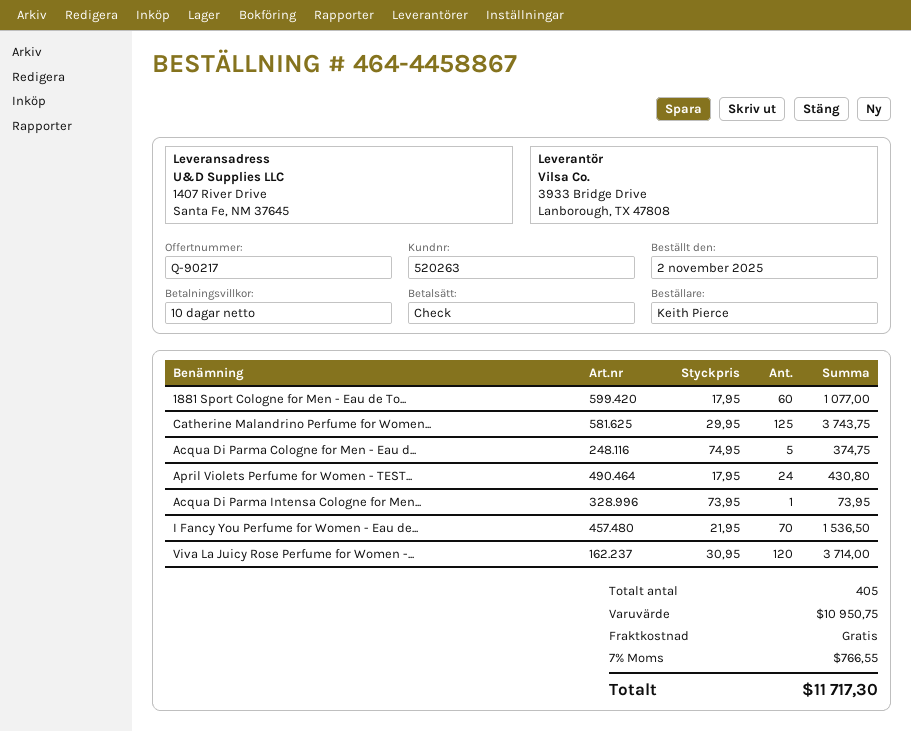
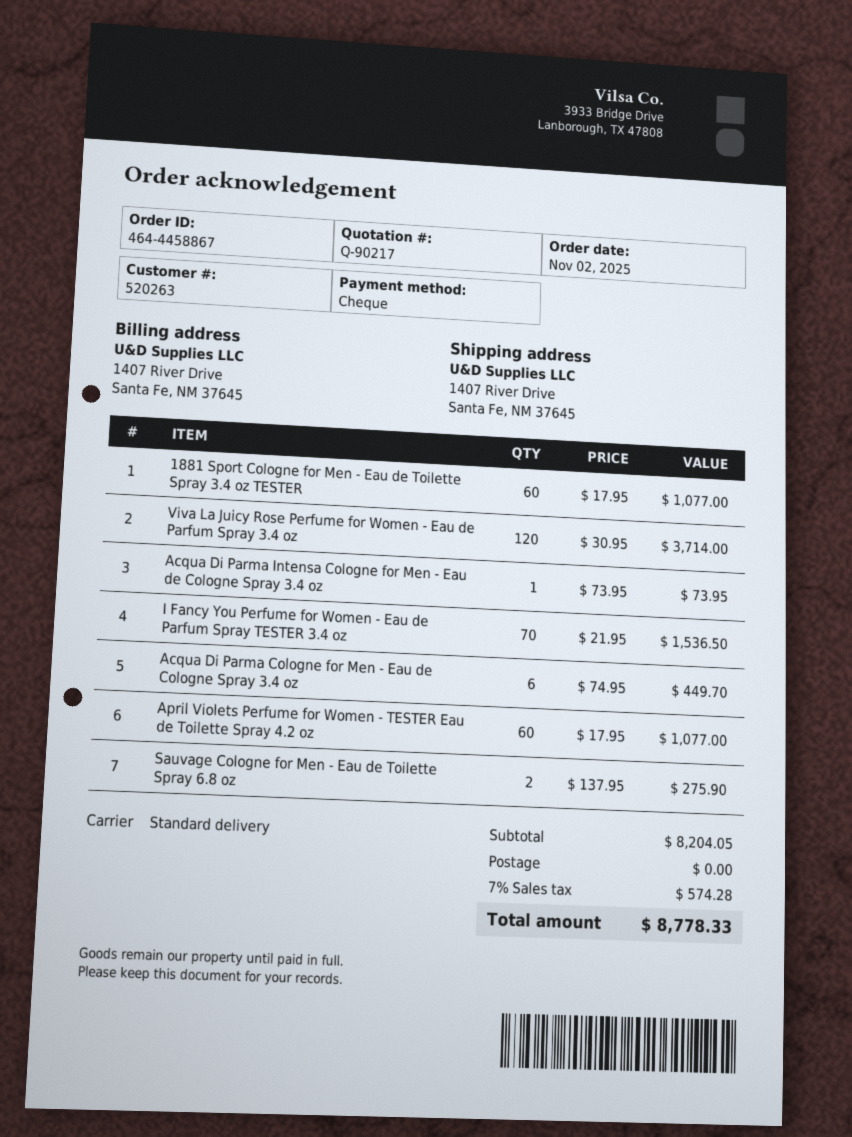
Catherine Malandrino Perfume for Women...: 125 x 29.95 = 3743.75 -> none
Acqua Di Parma Cologne for Men - Eau d...: 5 x 74.95 = 374.75 -> 6 x 74.95 = 449.70
April Violets Perfume for Women - TEST...: 24 x 17.95 = 430.80 -> 60 x 17.95 = 1077.00
Sauvage Cologne for Men - Eau de Toilette Spray 6.8 oz: none -> 2 x 137.95 = 275.90
subtotal: 10950.75 -> 8204.05
tax: 7% = 766.55 -> 7% = 574.28
total: 11717.30 -> 8778.33

